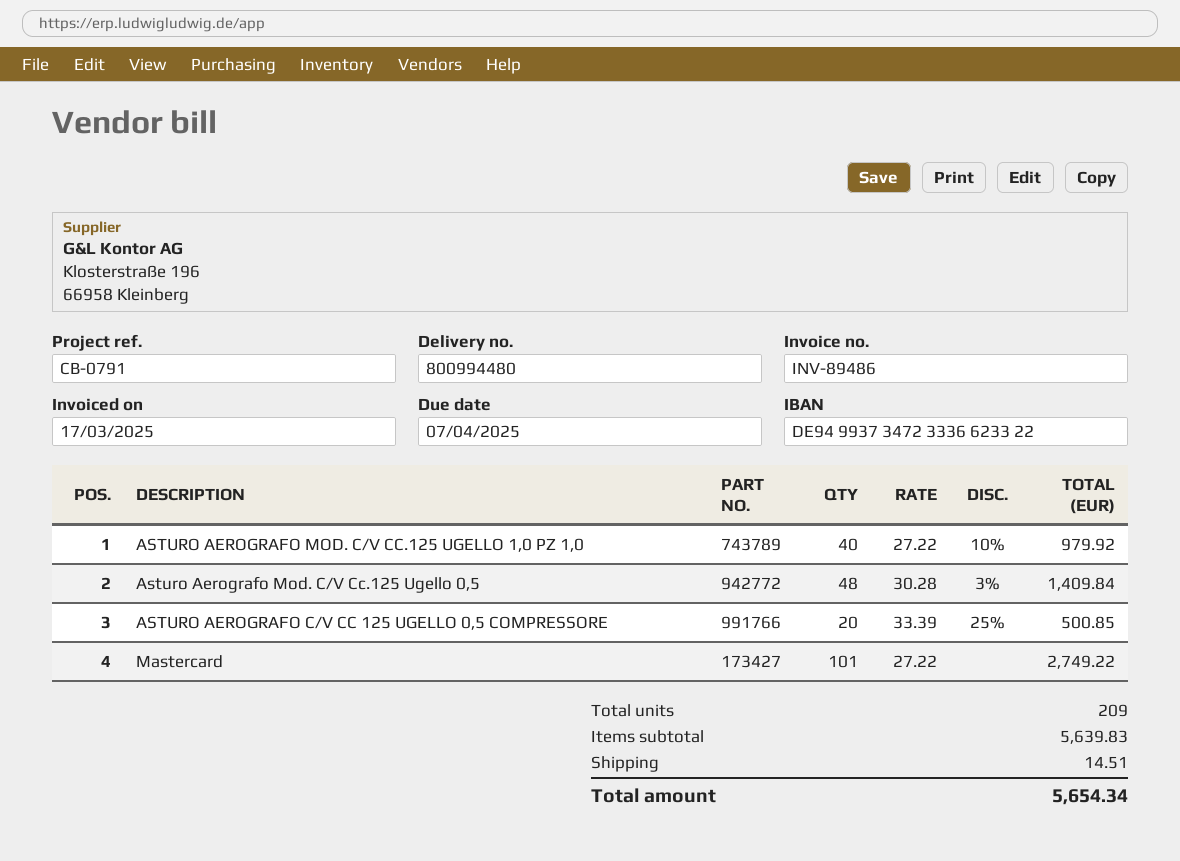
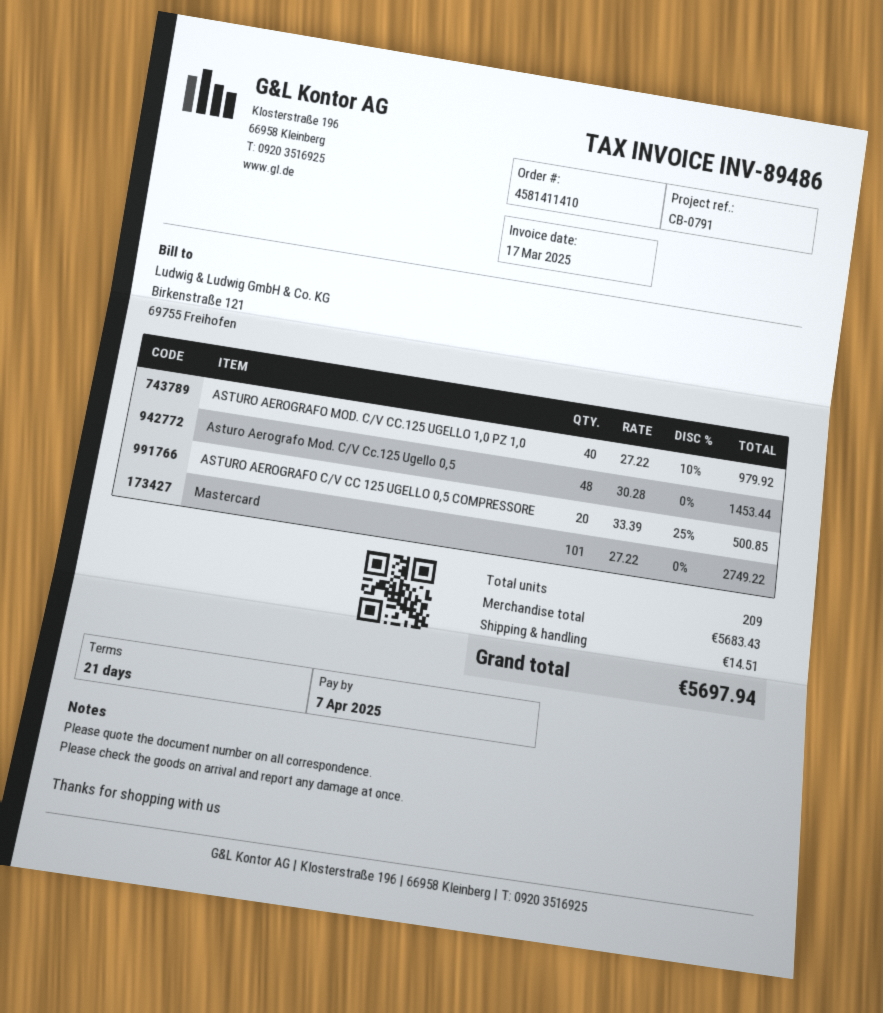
Asturo Aerografo Mod. C/V Cc.125 Ugello 0,5: 48 x 30.28 - 3% = 1409.84 -> 48 x 30.28 = 1453.44
subtotal: 5639.83 -> 5683.43
total: 5654.34 -> 5697.94

